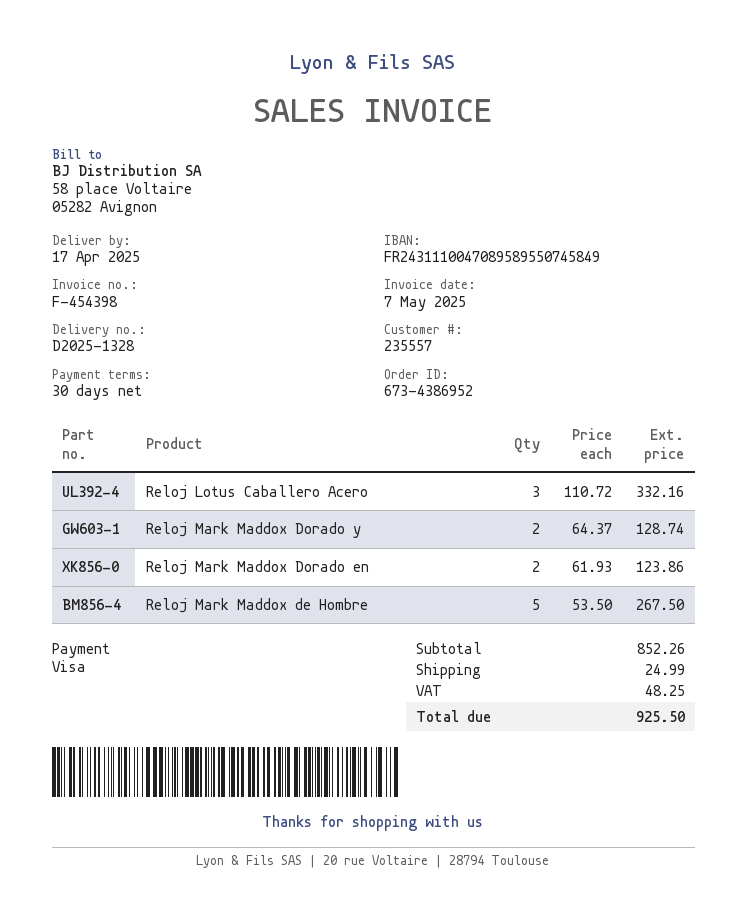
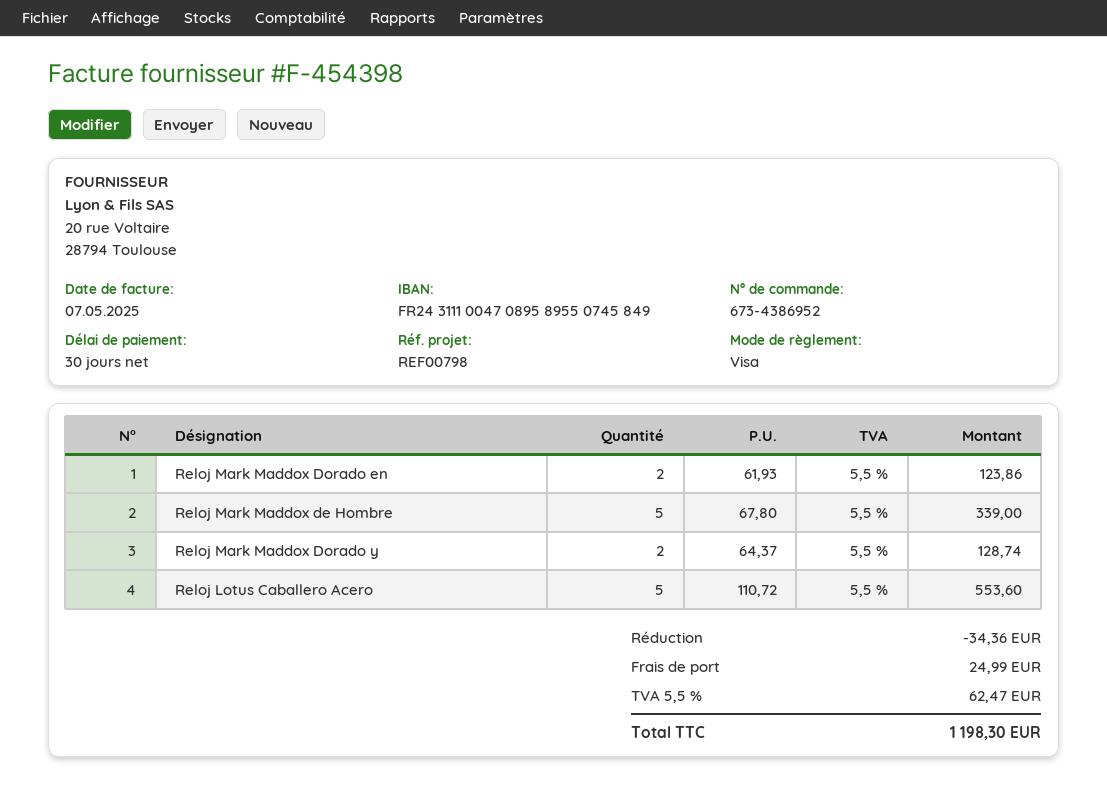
Reloj Lotus Caballero Acero: 3 x 110.72 = 332.16 -> 5 x 110.72 = 553.60
Reloj Mark Maddox de Hombre: 5 x 53.50 = 267.50 -> 5 x 67.80 = 339.00
discount: none -> 34.36
tax: 48.25 -> 62.47
total: 925.50 -> 1198.30

